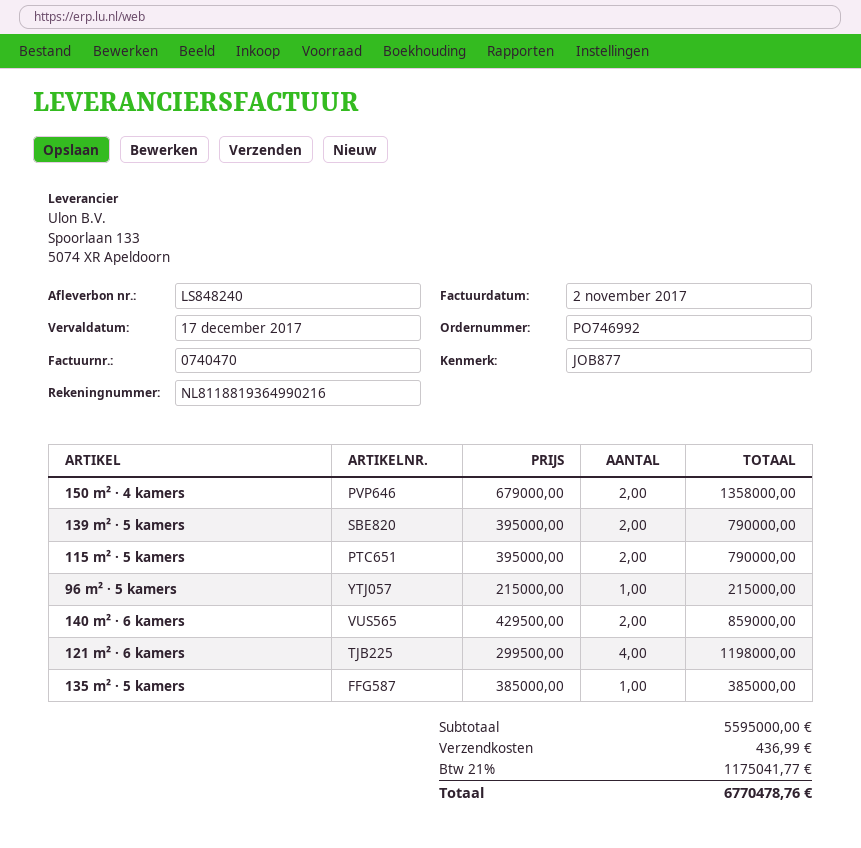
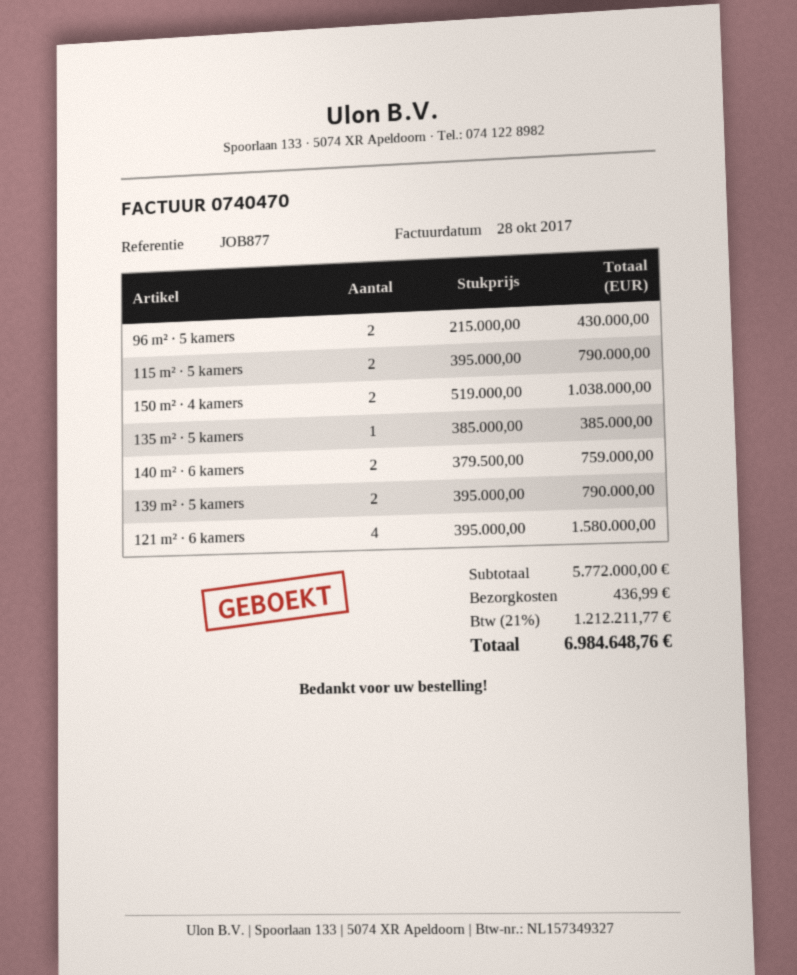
invoice date: 2017-11-02 -> 2017-10-28
150 m² · 4 kamers: 2 x 679000.00 = 1358000.00 -> 2 x 519000.00 = 1038000.00
96 m² · 5 kamers: 1 x 215000.00 = 215000.00 -> 2 x 215000.00 = 430000.00
140 m² · 6 kamers: 2 x 429500.00 = 859000.00 -> 2 x 379500.00 = 759000.00
121 m² · 6 kamers: 4 x 299500.00 = 1198000.00 -> 4 x 395000.00 = 1580000.00
subtotal: 5595000.00 -> 5772000.00
tax: 21% = 1175041.77 -> 21% = 1212211.77
total: 6770478.76 -> 6984648.76

